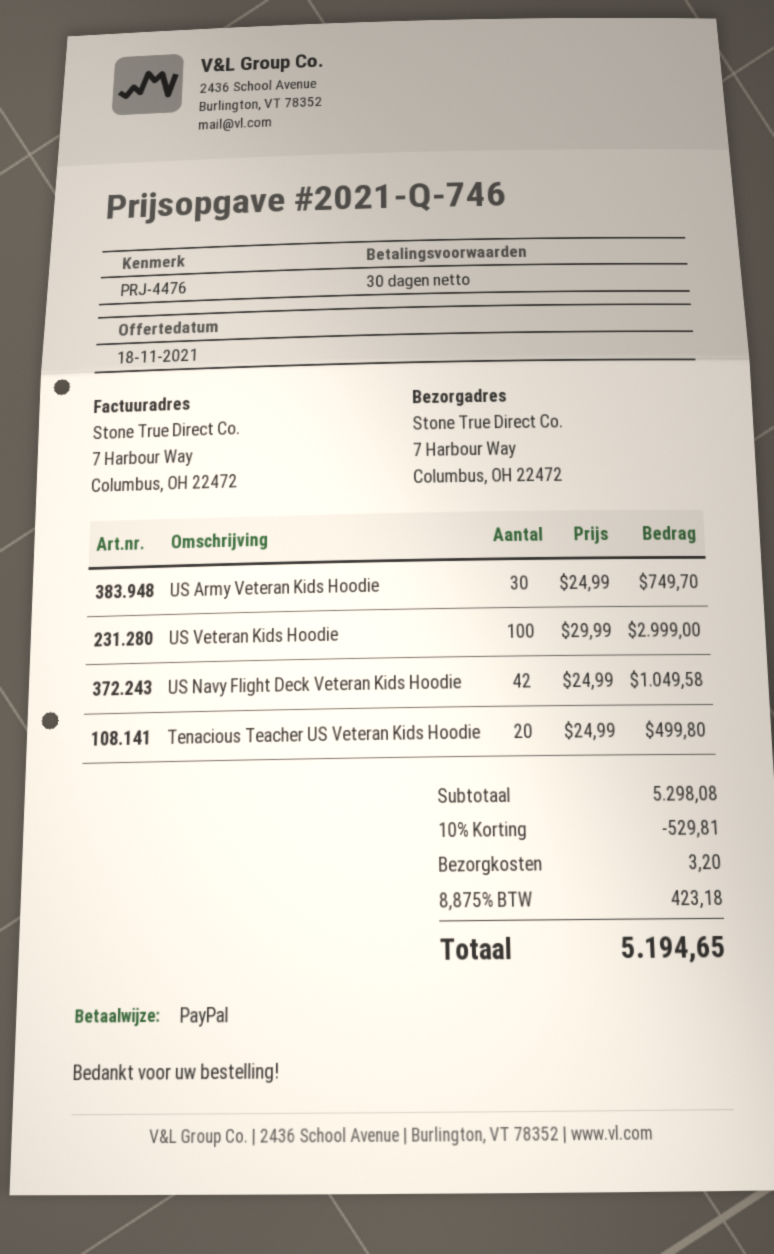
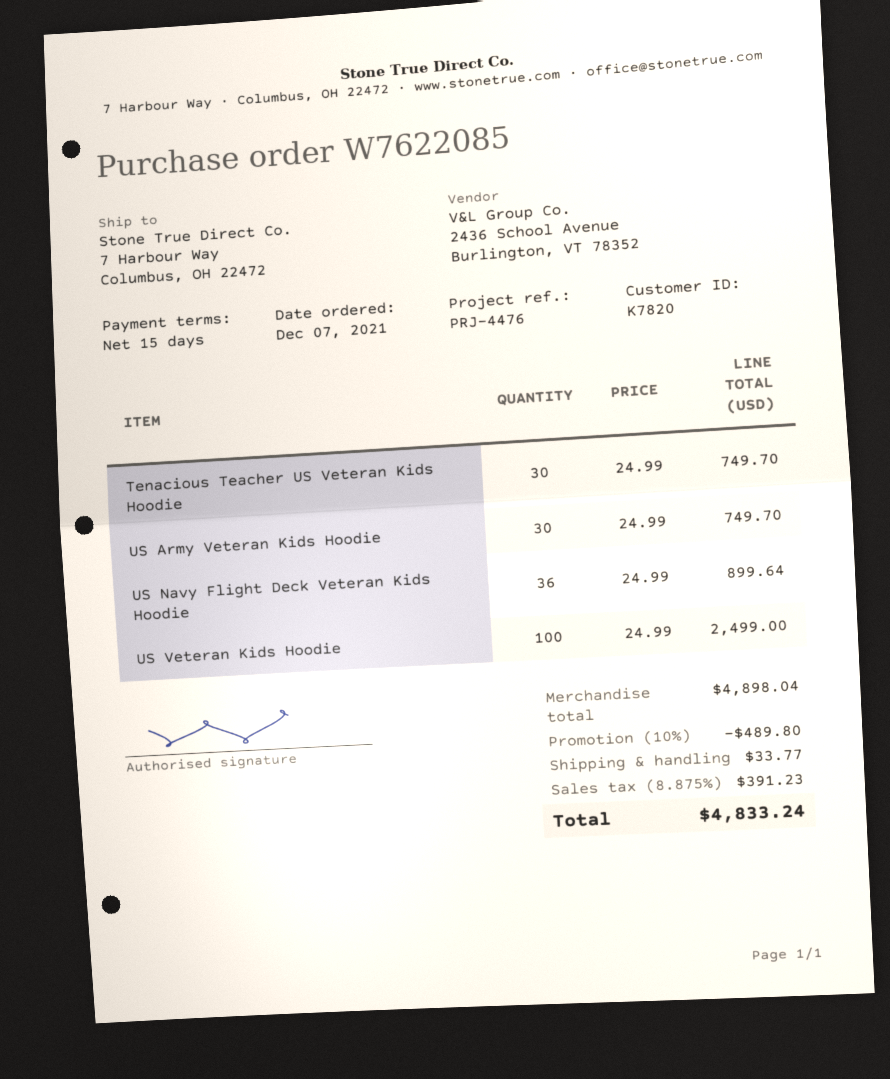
payment terms: 30 days -> 15 days
US Veteran Kids Hoodie: 100 x 29.99 = 2999.00 -> 100 x 24.99 = 2499.00
US Navy Flight Deck Veteran Kids Hoodie: 42 x 24.99 = 1049.58 -> 36 x 24.99 = 899.64
Tenacious Teacher US Veteran Kids Hoodie: 20 x 24.99 = 499.80 -> 30 x 24.99 = 749.70
subtotal: 5298.08 -> 4898.04
discount: 10% = 529.81 -> 10% = 489.80
shipping: 3.20 -> 33.77
tax: 8.875% = 423.18 -> 8.875% = 391.23
total: 5194.65 -> 4833.24

